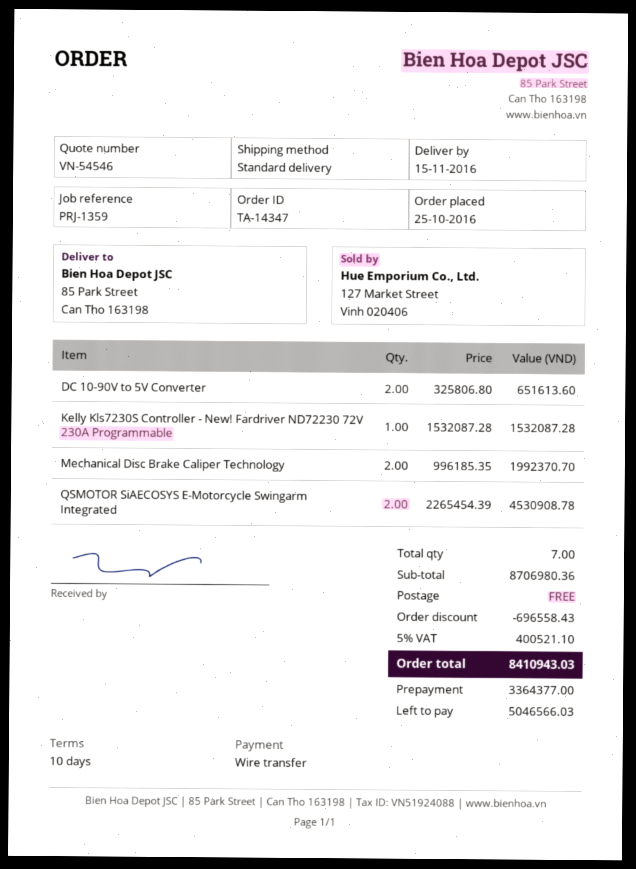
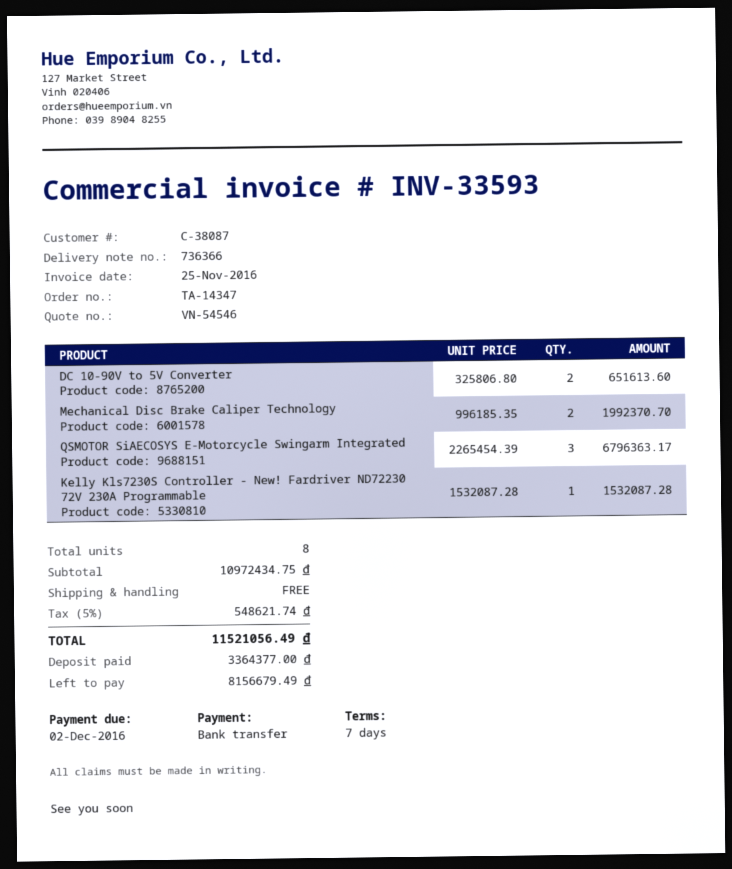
payment terms: 10 days -> 7 days
QSMOTOR SiAECOSYS E-Motorcycle Swingarm Integrated: 2 x 2265454.39 = 4530908.78 -> 3 x 2265454.39 = 6796363.17
total quantity: 7 -> 8
subtotal: 8706980.36 -> 10972434.75
discount: 696558.43 -> none
tax: 5% = 400521.10 -> 5% = 548621.74
total: 8410943.03 -> 11521056.49
balance: 5046566.03 -> 8156679.49

